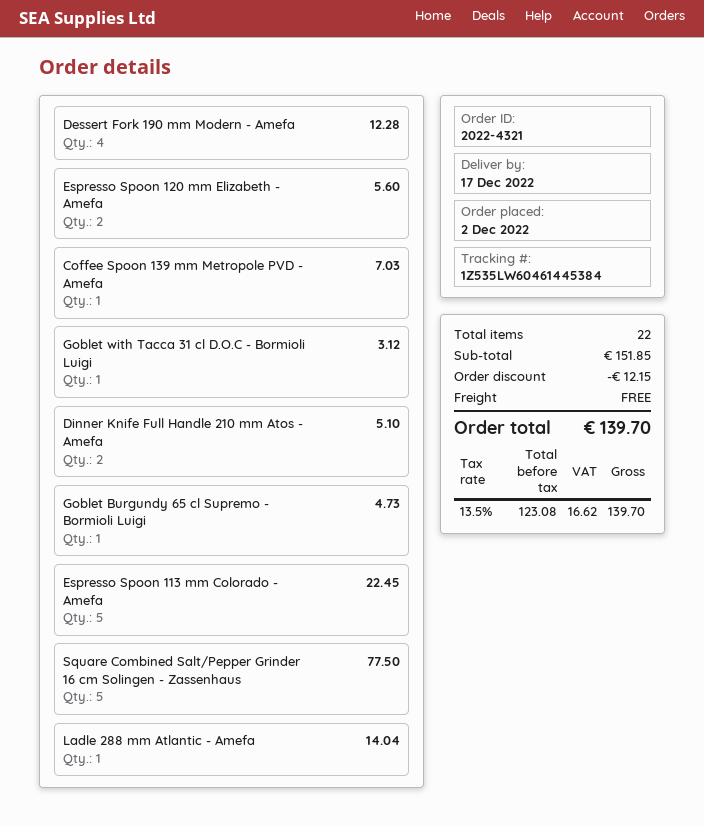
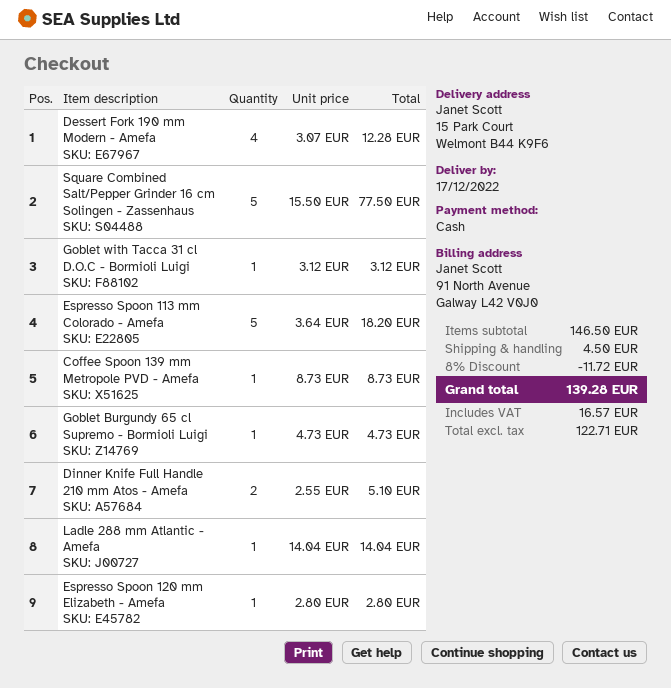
Espresso Spoon 120 mm Elizabeth - Amefa: 2 for 5.60 -> 1 for 2.80
Coffee Spoon 139 mm Metropole PVD - Amefa: 1 for 7.03 -> 1 for 8.73
Espresso Spoon 113 mm Colorado - Amefa: 5 for 22.45 -> 5 for 18.20
subtotal: 151.85 -> 146.50
discount: 12.15 -> 11.72
shipping: 0.00 -> 4.50
net: 123.08 -> 122.71
tax: 16.62 -> 16.57
total: 139.70 -> 139.28

